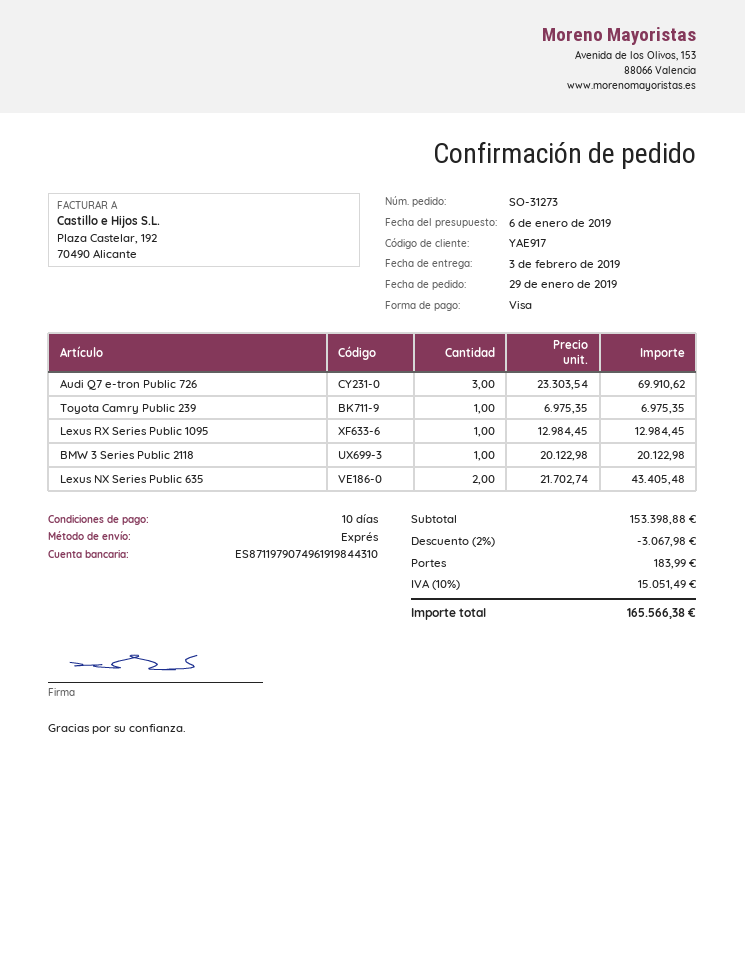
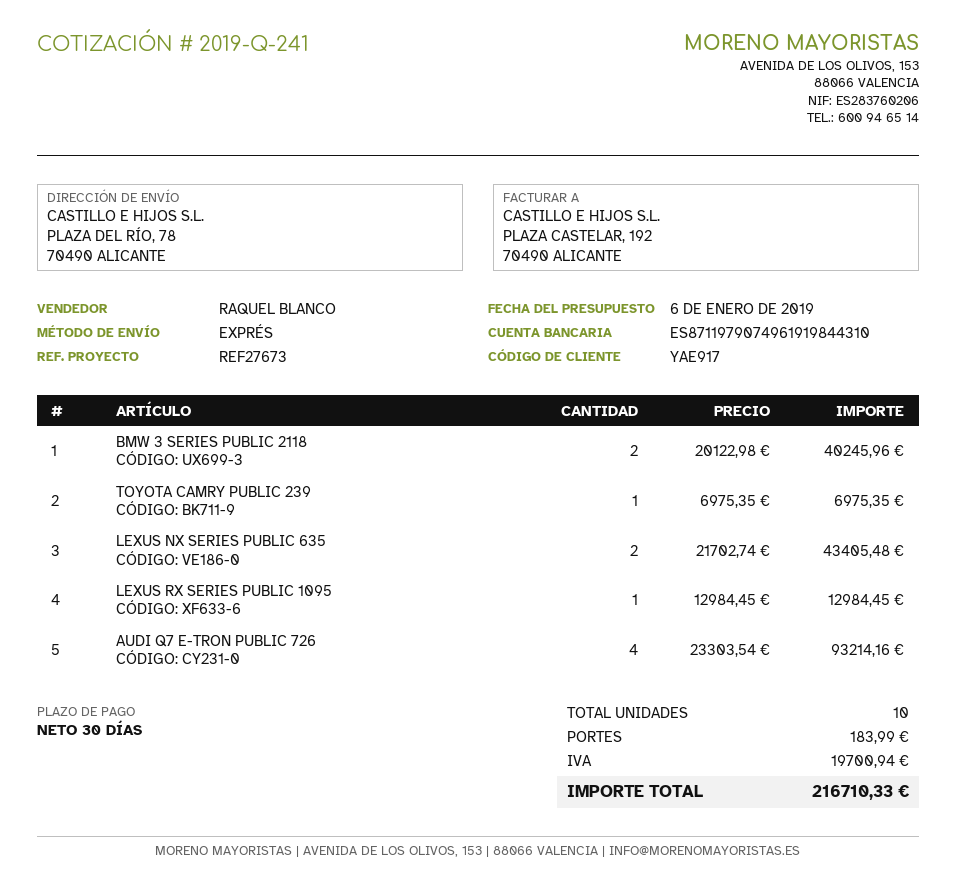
payment terms: 10 days -> 30 days
Audi Q7 e-tron Public 726: 3 x 23303.54 = 69910.62 -> 4 x 23303.54 = 93214.16
BMW 3 Series Public 2118: 1 x 20122.98 = 20122.98 -> 2 x 20122.98 = 40245.96
discount: 2% = 3067.98 -> none
tax: 15051.49 -> 19700.94
total: 165566.38 -> 216710.33

